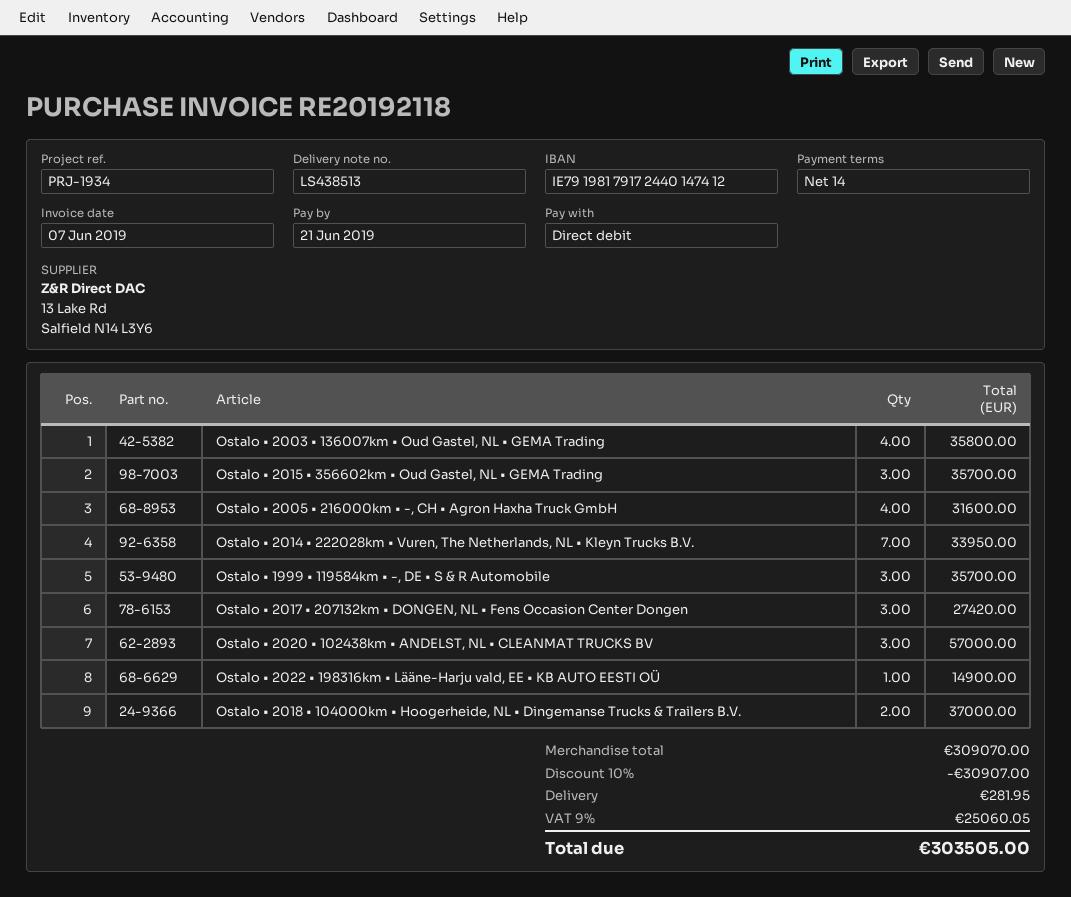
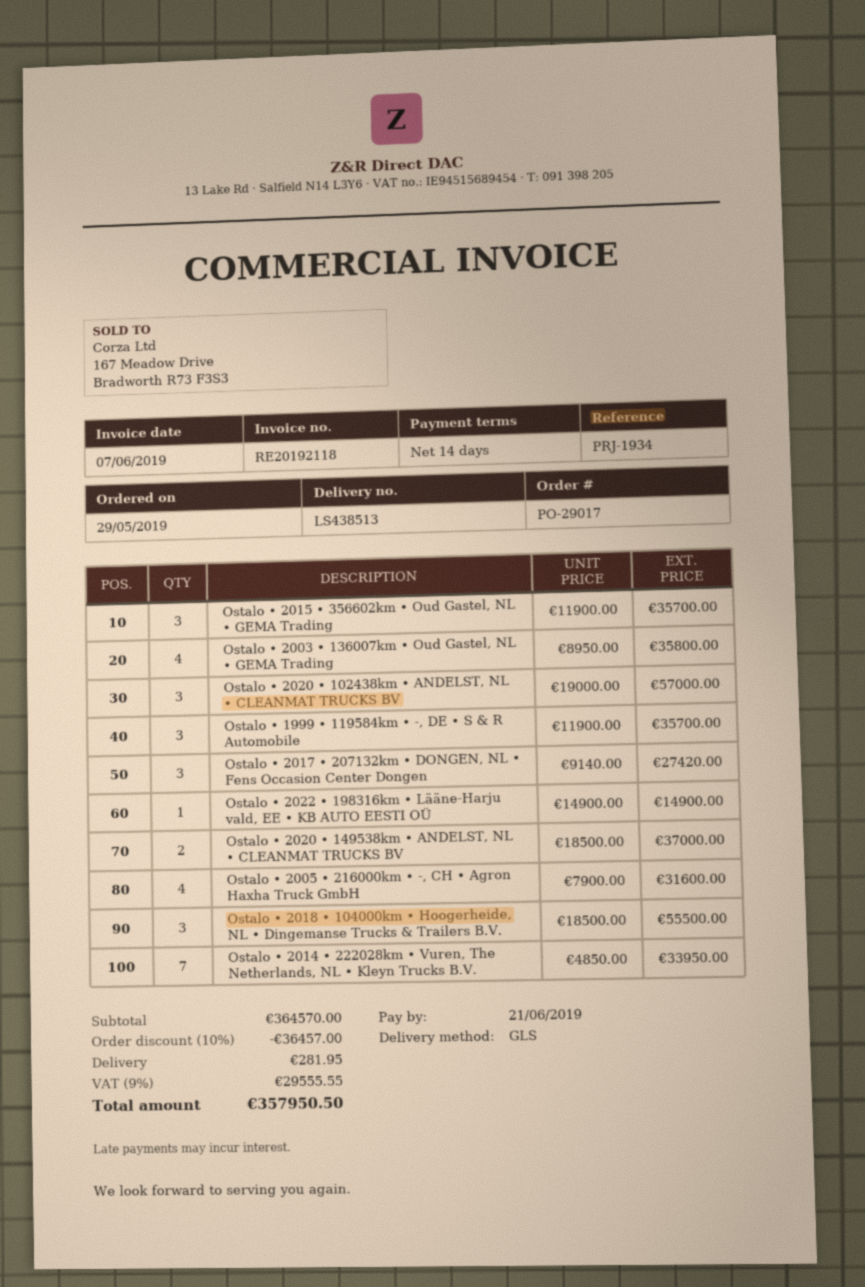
Ostalo • 2018 • 104000km • Hoogerheide, NL • Dingemanse Trucks & Trailers B.V.: 2 for 37000.00 -> 3 for 55500.00
Ostalo • 2020 • 149538km • ANDELST, NL • CLEANMAT TRUCKS BV: none -> 2 for 37000.00
subtotal: 309070.00 -> 364570.00
discount: 10% = 30907.00 -> 10% = 36457.00
tax: 9% = 25060.05 -> 9% = 29555.55
total: 303505.00 -> 357950.50

